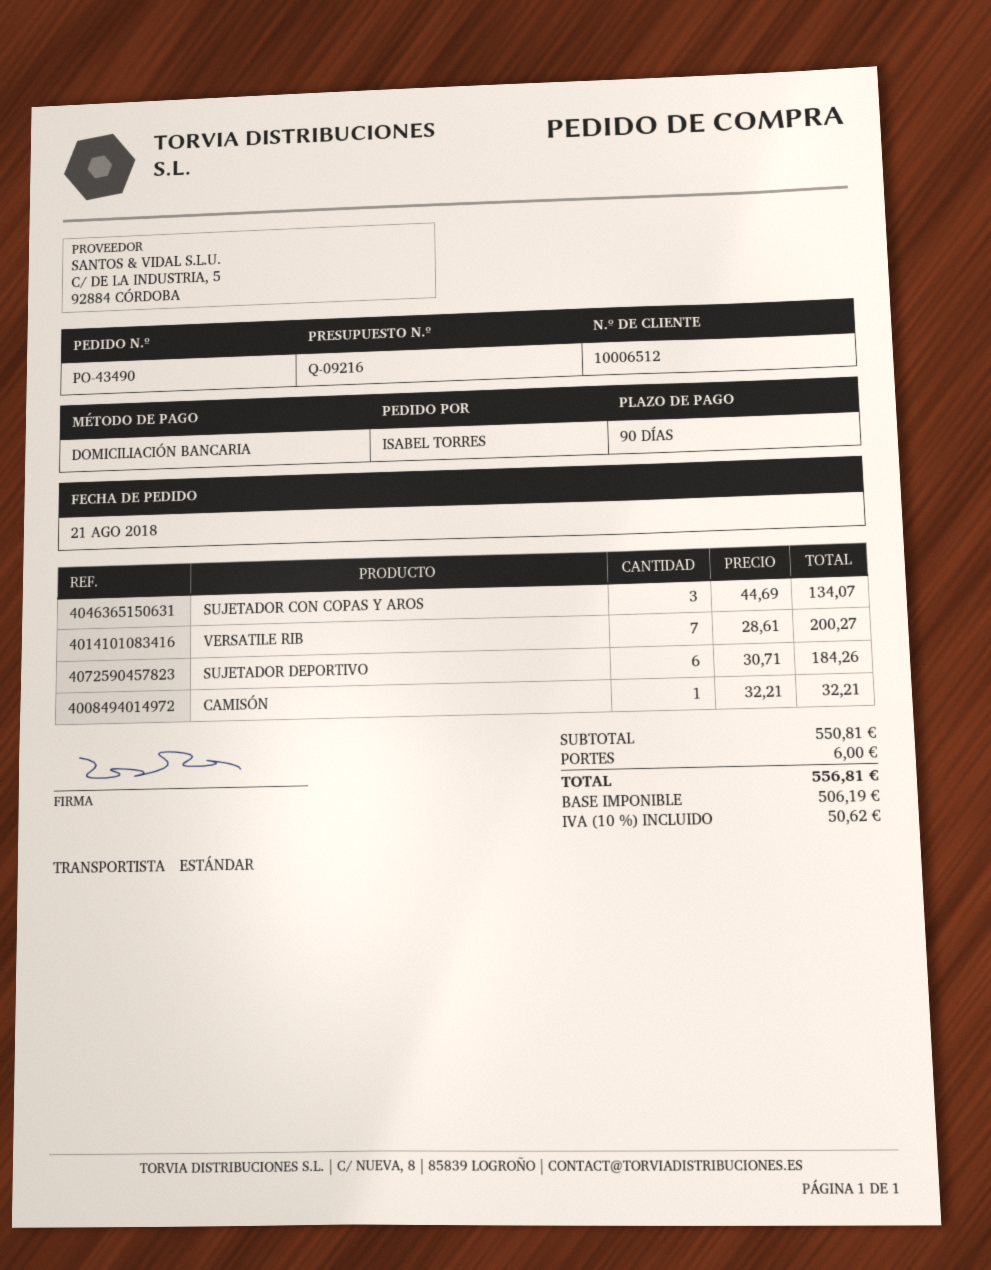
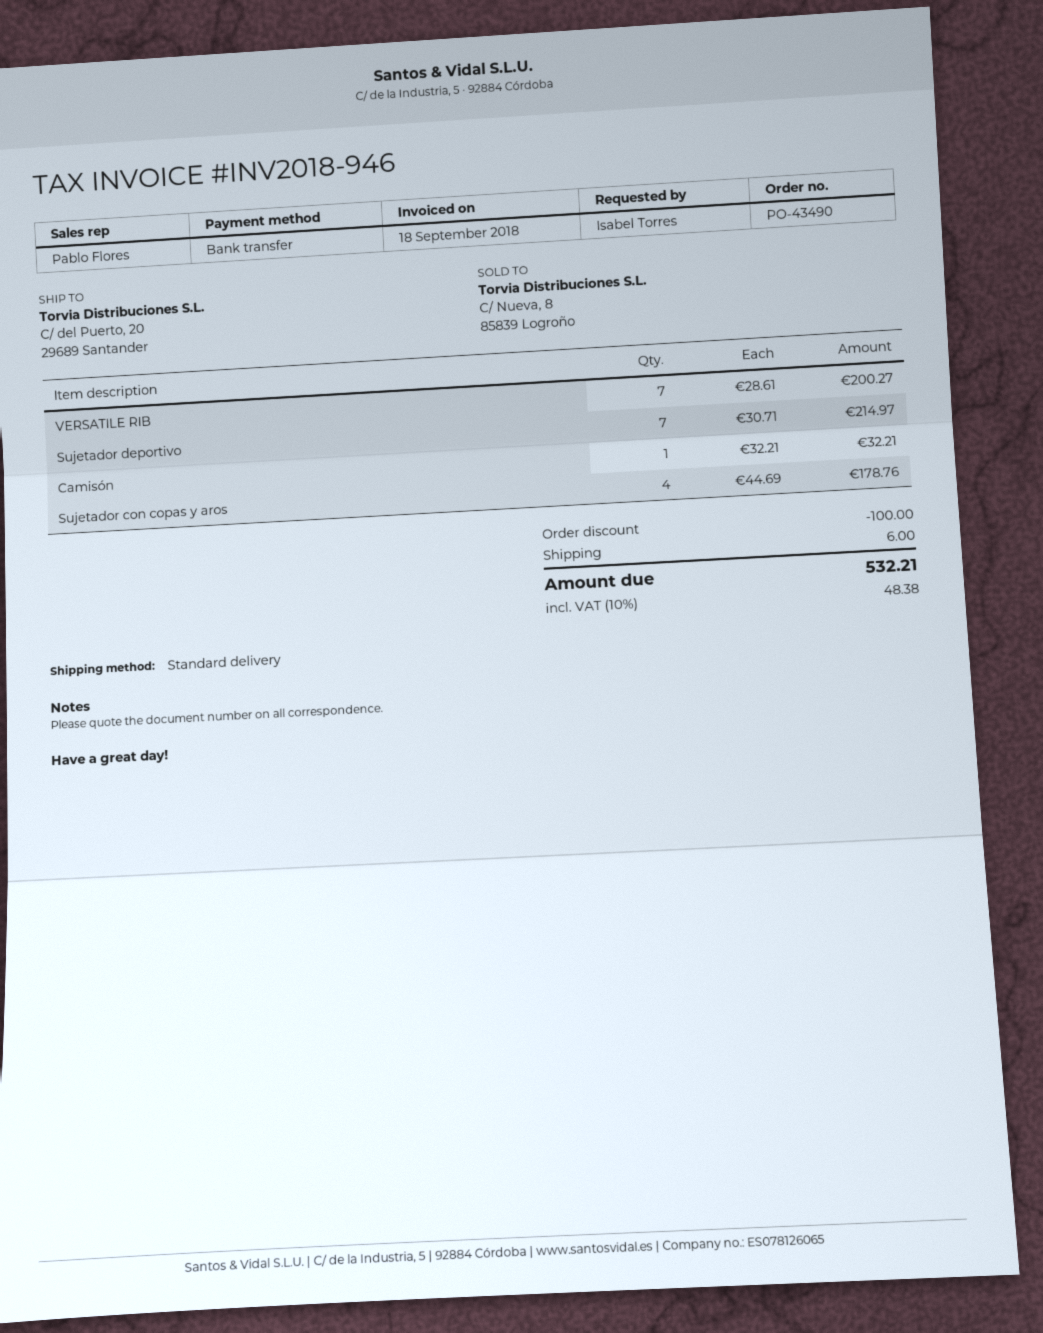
payment method: direct debit -> bank transfer
SUJETADOR CON COPAS Y AROS: 3 x 44.69 = 134.07 -> 4 x 44.69 = 178.76
SUJETADOR DEPORTIVO: 6 x 30.71 = 184.26 -> 7 x 30.71 = 214.97
discount: none -> 100.00
tax: 10% = 50.62 -> 10% = 48.38
total: 556.81 -> 532.21

